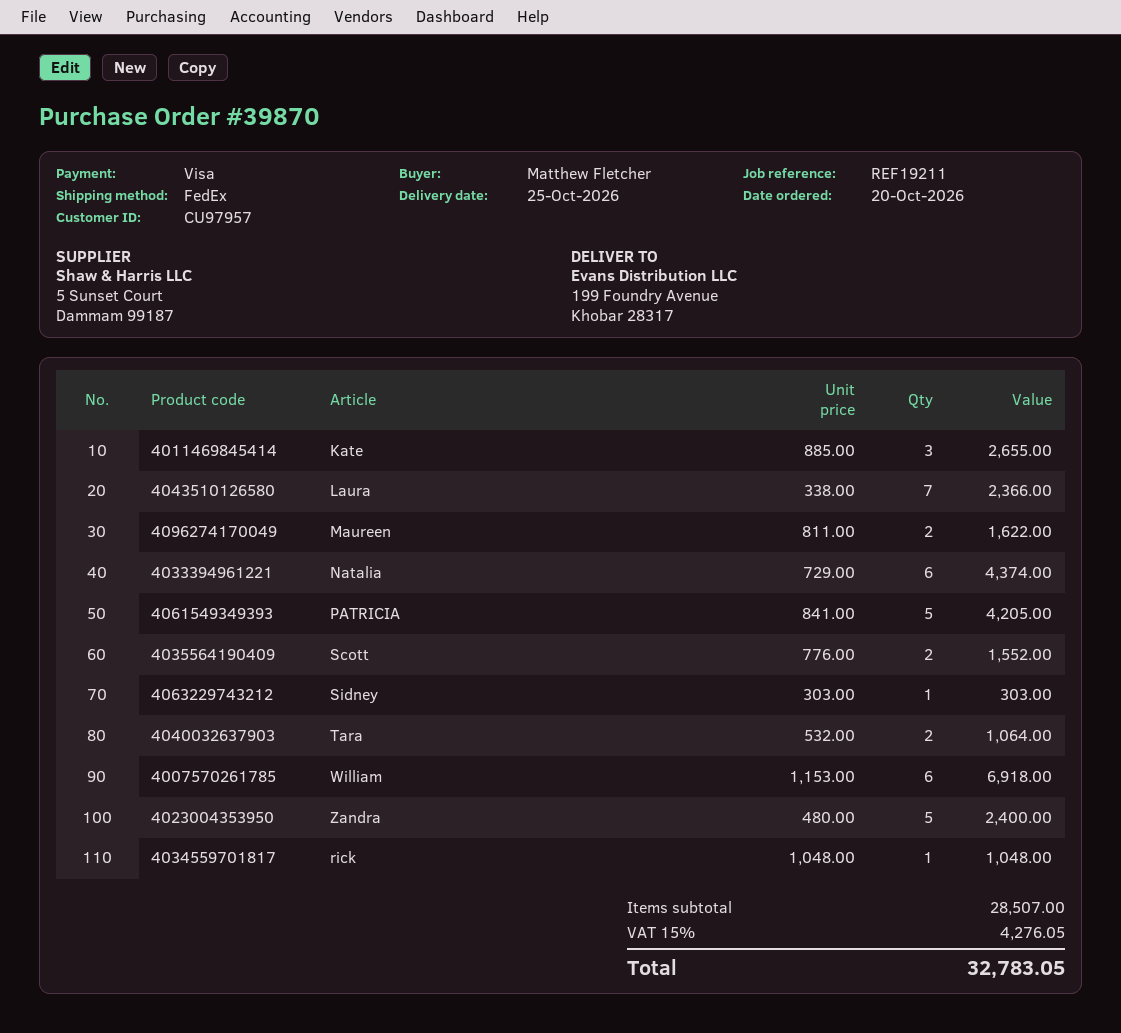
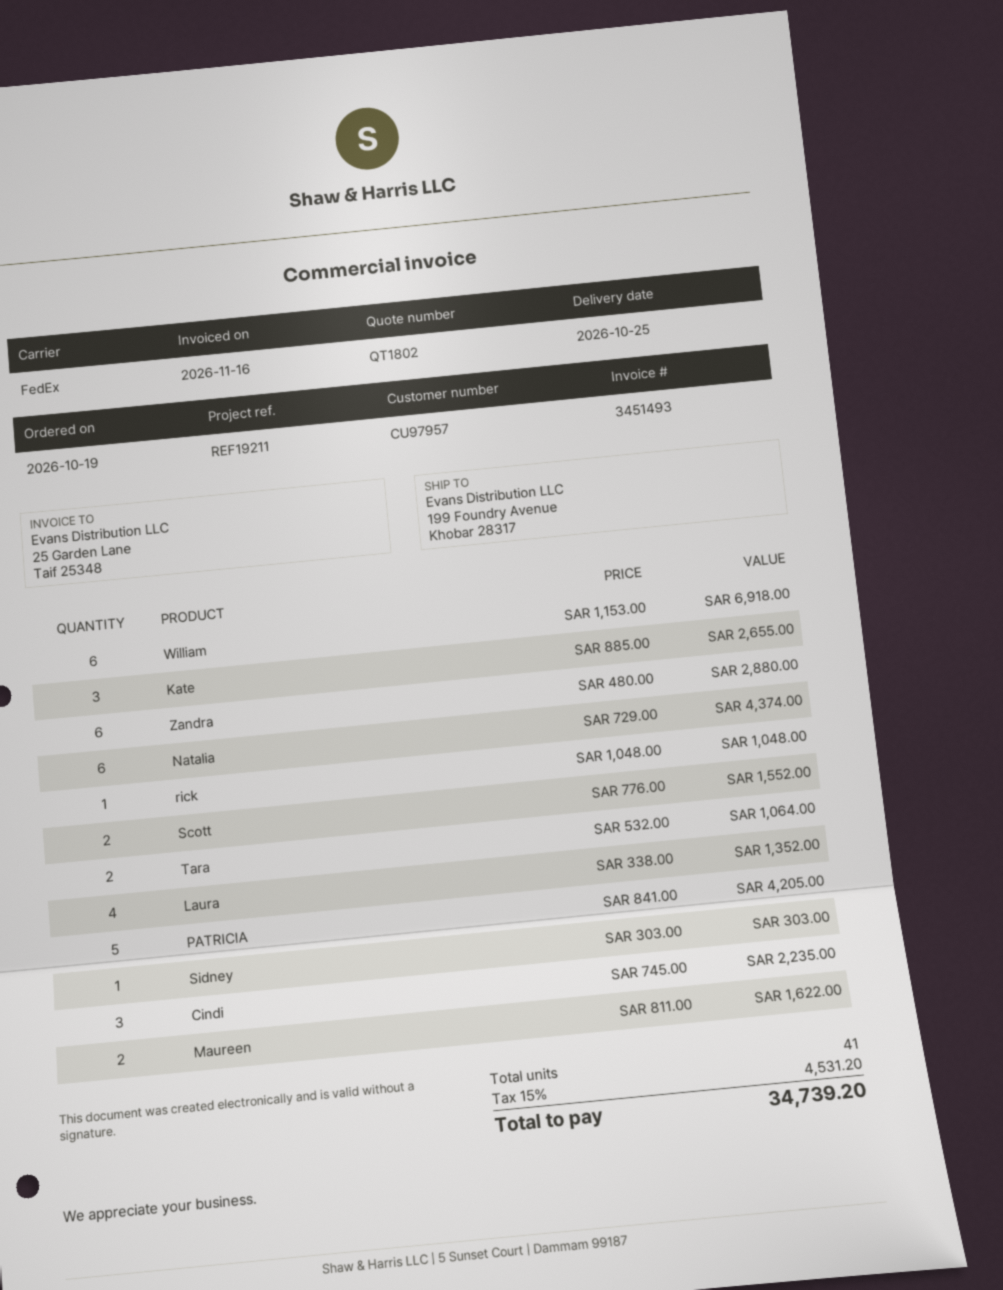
order date: 2026-10-20 -> 2026-10-19
Laura: 7 x 338.00 = 2366.00 -> 4 x 338.00 = 1352.00
Zandra: 5 x 480.00 = 2400.00 -> 6 x 480.00 = 2880.00
Cindi: none -> 3 x 745.00 = 2235.00
tax: 15% = 4276.05 -> 15% = 4531.20
total: 32783.05 -> 34739.20

